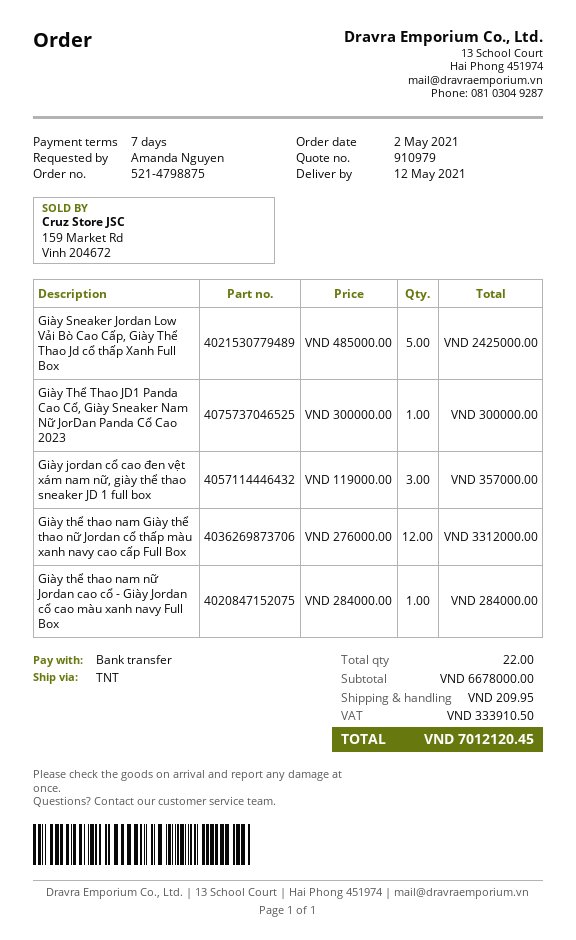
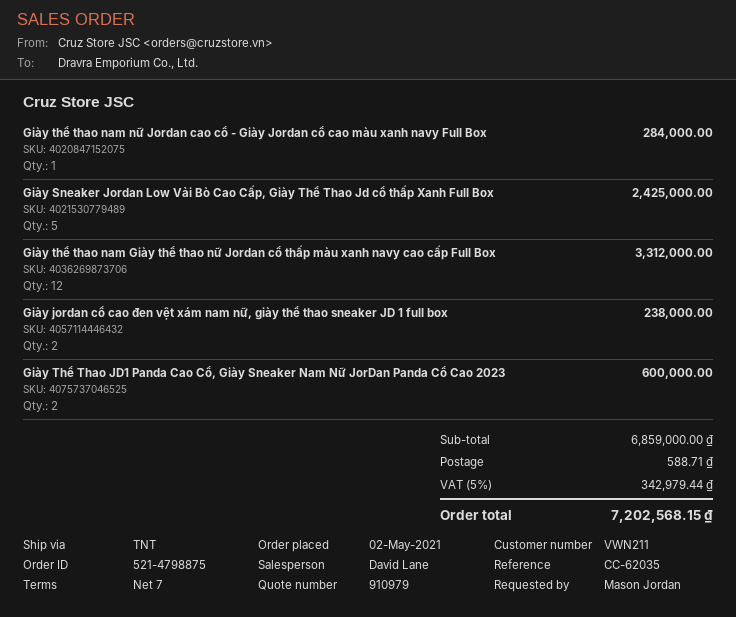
ordered by: Amanda Nguyen -> Mason Jordan
Giày Thể Thao JD1 Panda Cao Cổ, Giày Sneaker Nam Nữ JorDan Panda Cổ Cao 2023: 1 for 300000.00 -> 2 for 600000.00
Giày jordan cổ cao đen vệt xám nam nữ, giày thể thao sneaker JD 1 full box: 3 for 357000.00 -> 2 for 238000.00
subtotal: 6678000.00 -> 6859000.00
shipping: 209.95 -> 588.71
tax: 333910.50 -> 342979.44
total: 7012120.45 -> 7202568.15

